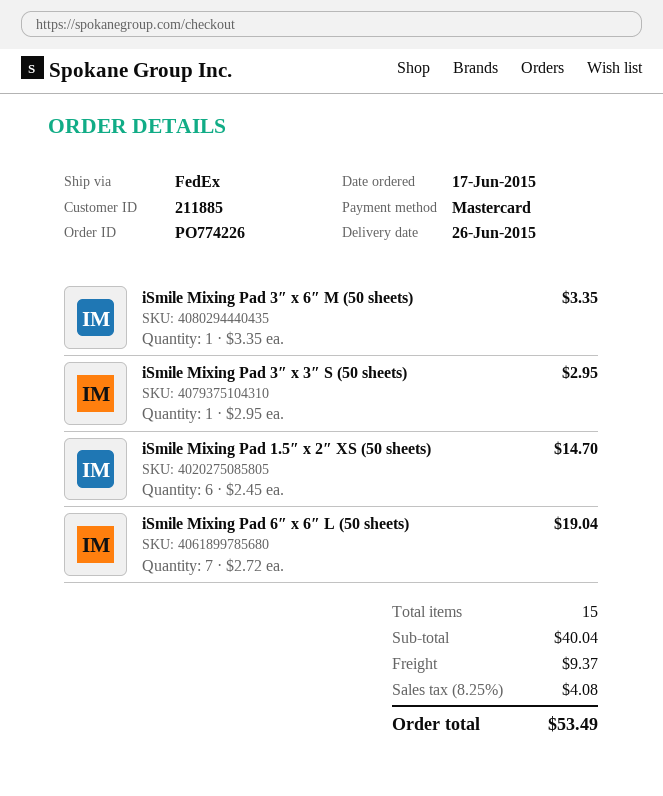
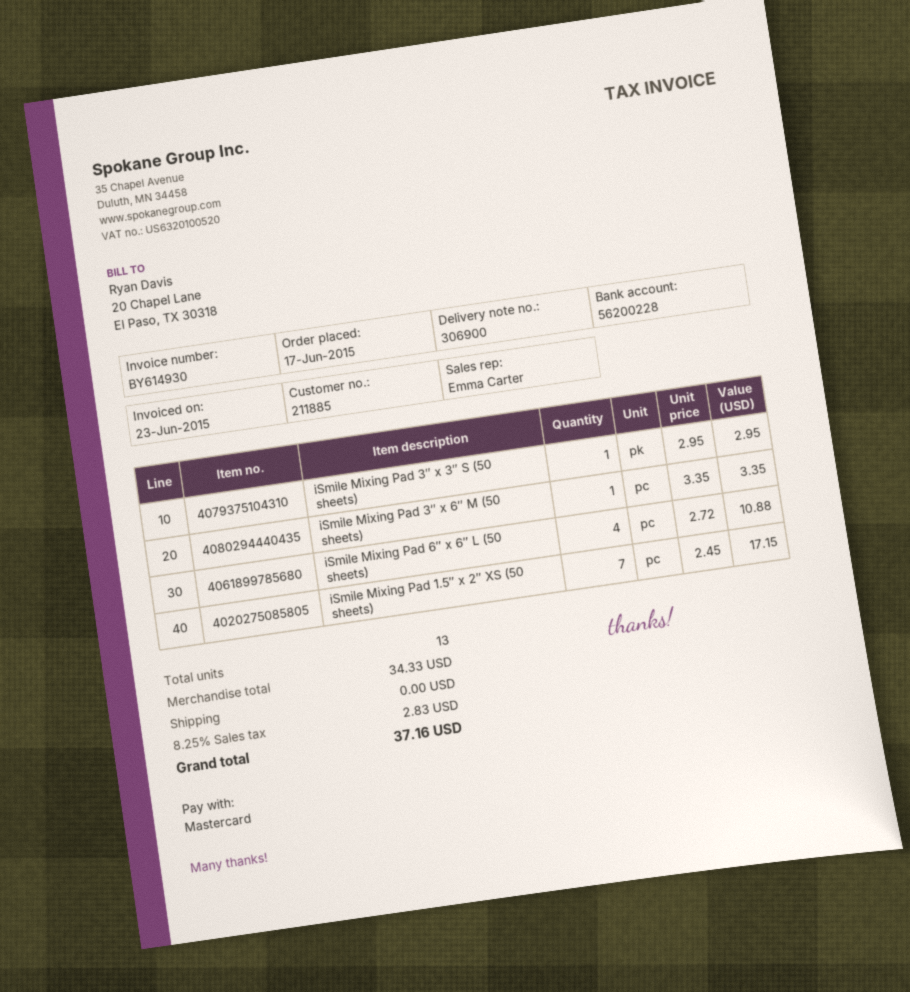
iSmile Mixing Pad 1.5″ x 2″ XS (50 sheets): 6 x 2.45 = 14.70 -> 7 x 2.45 = 17.15
iSmile Mixing Pad 6″ x 6″ L (50 sheets): 7 x 2.72 = 19.04 -> 4 x 2.72 = 10.88
total quantity: 15 -> 13
subtotal: 40.04 -> 34.33
shipping: 9.37 -> 0.00
tax: 8.25% = 4.08 -> 8.25% = 2.83
total: 53.49 -> 37.16

